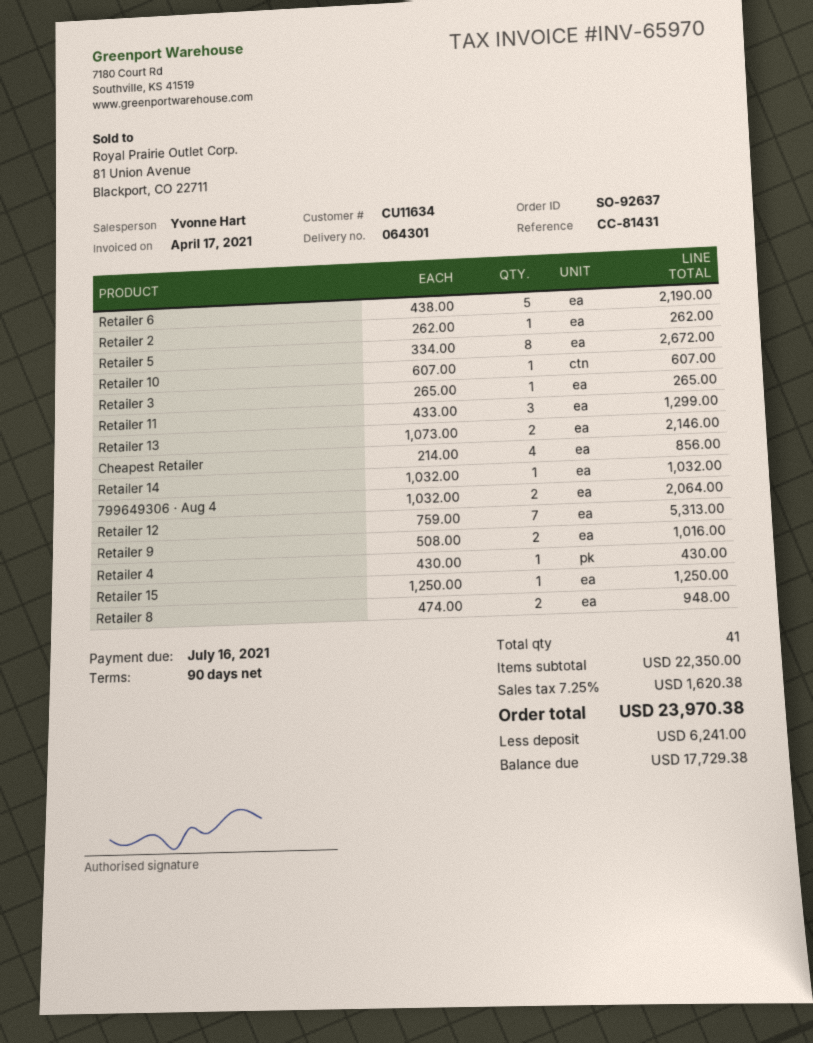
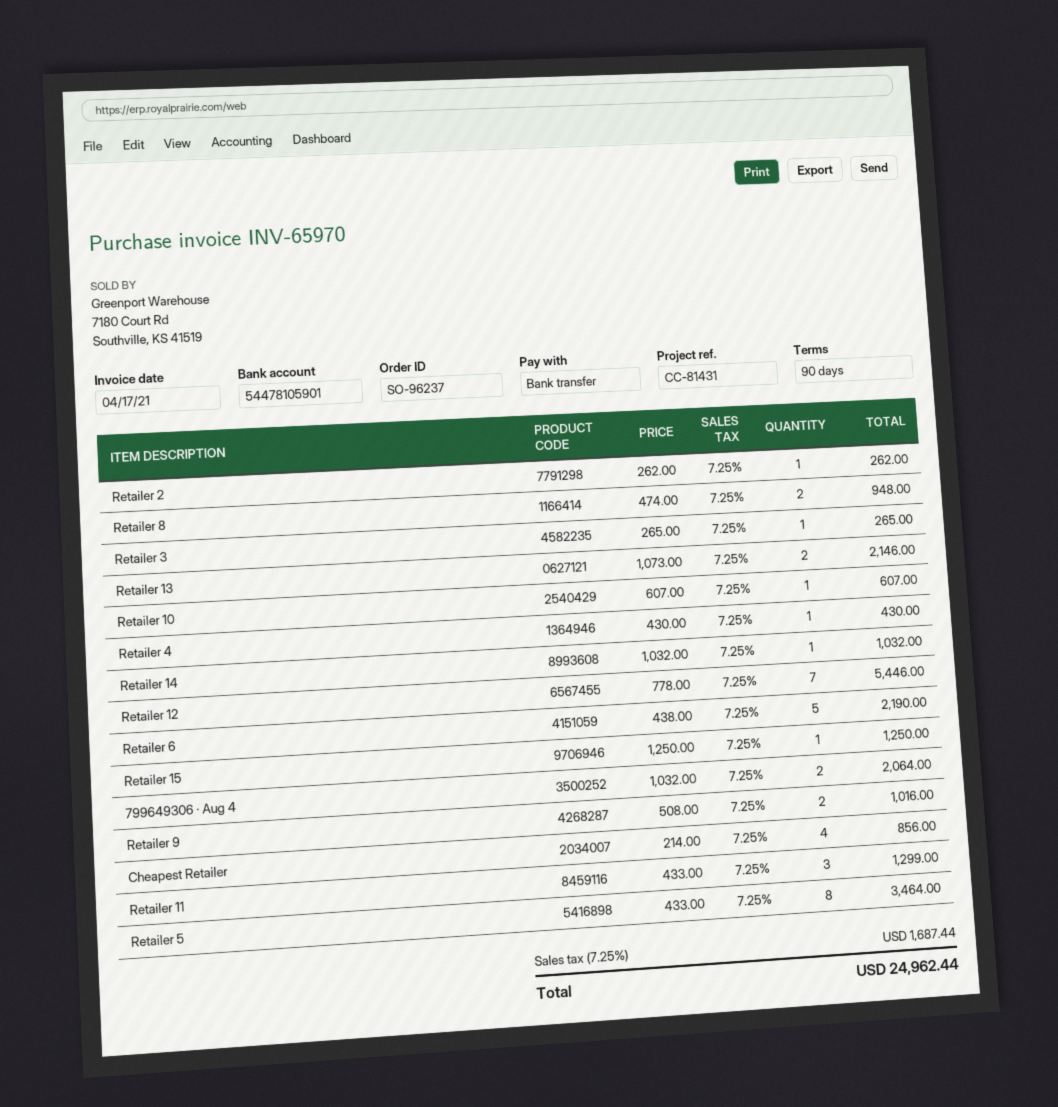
order number: SO-92637 -> SO-96237
Retailer 5: 8 x 334.00 = 2672.00 -> 8 x 433.00 = 3464.00
Retailer 12: 7 x 759.00 = 5313.00 -> 7 x 778.00 = 5446.00
tax: 7.25% = 1620.38 -> 7.25% = 1687.44
total: 23970.38 -> 24962.44

